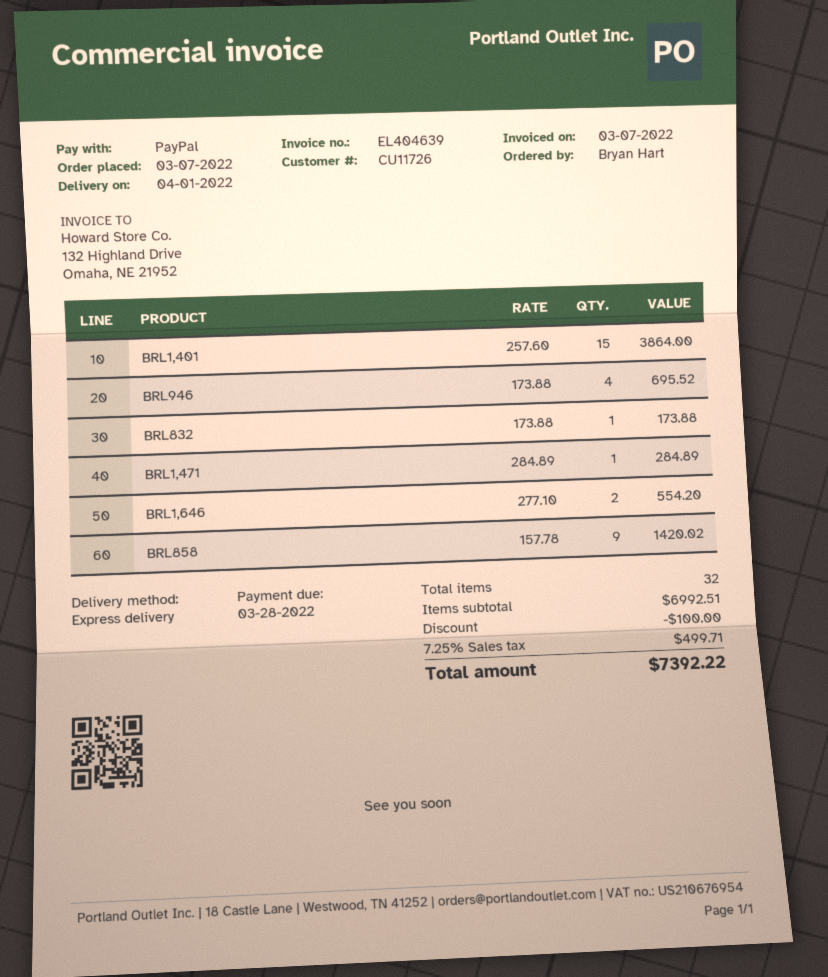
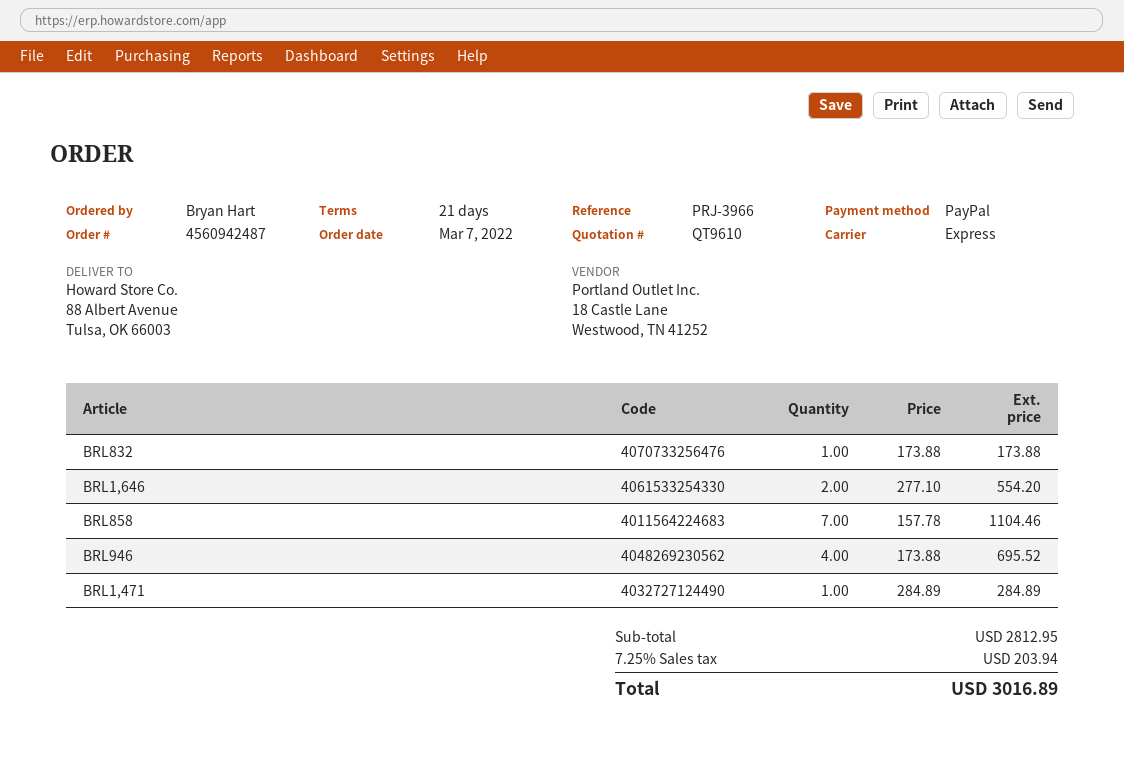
BRL1,401: 15 x 257.60 = 3864.00 -> none
BRL858: 9 x 157.78 = 1420.02 -> 7 x 157.78 = 1104.46
subtotal: 6992.51 -> 2812.95
discount: 100.00 -> none
tax: 7.25% = 499.71 -> 7.25% = 203.94
total: 7392.22 -> 3016.89

